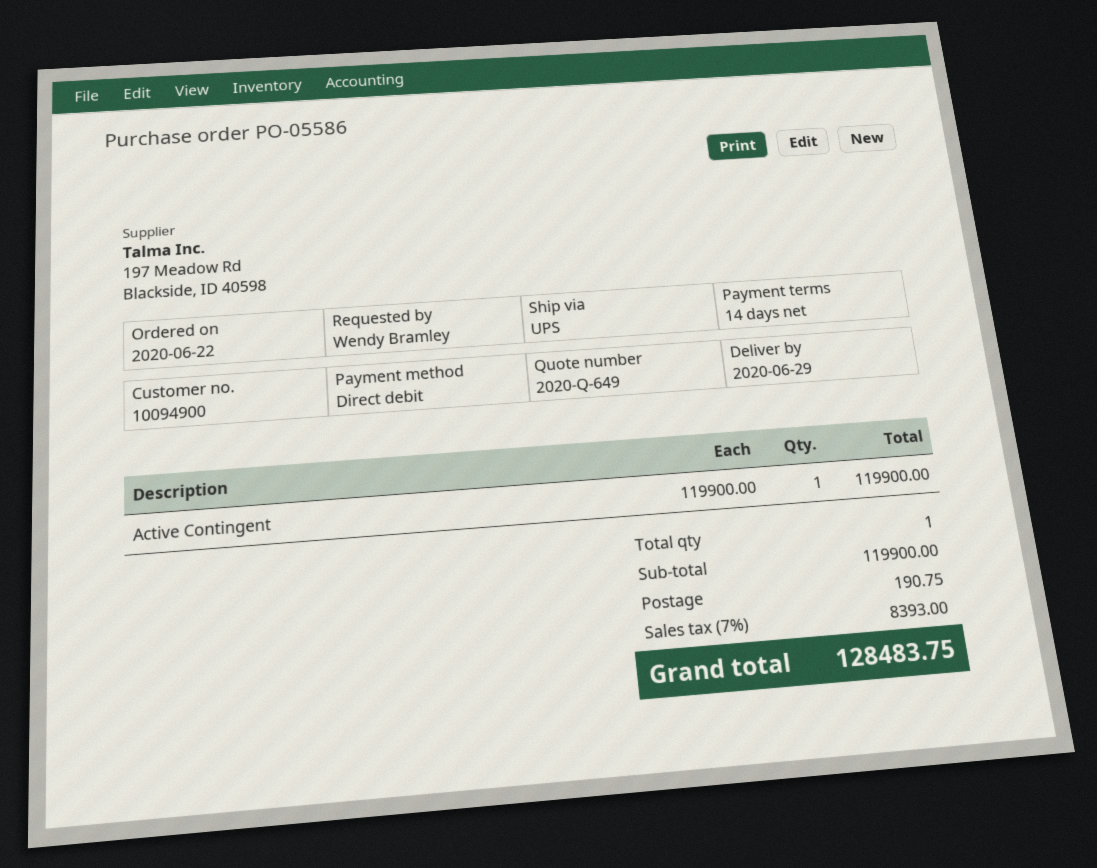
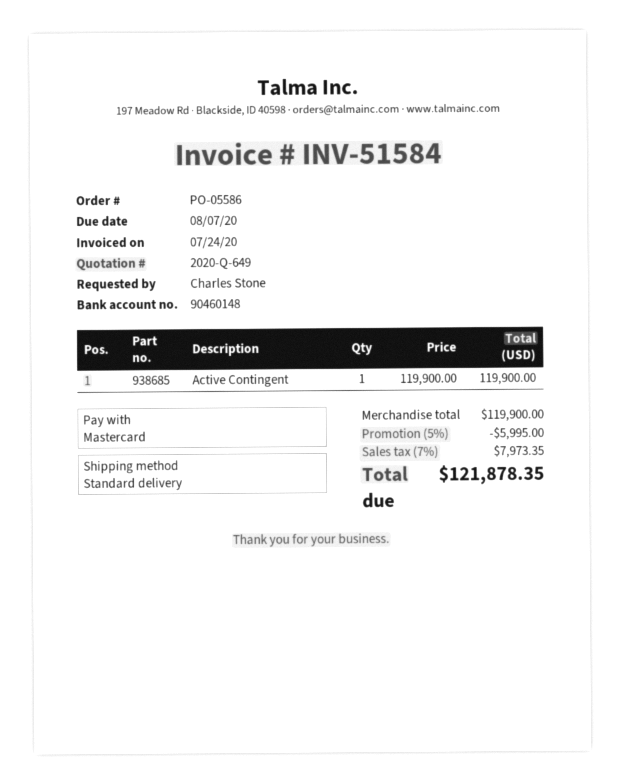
ordered by: Wendy Bramley -> Charles Stone
payment method: direct debit -> Mastercard
shipping method: UPS -> standard
discount: none -> 5% = 5995.00
shipping: 190.75 -> none
tax: 7% = 8393.00 -> 7% = 7973.35
total: 128483.75 -> 121878.35

